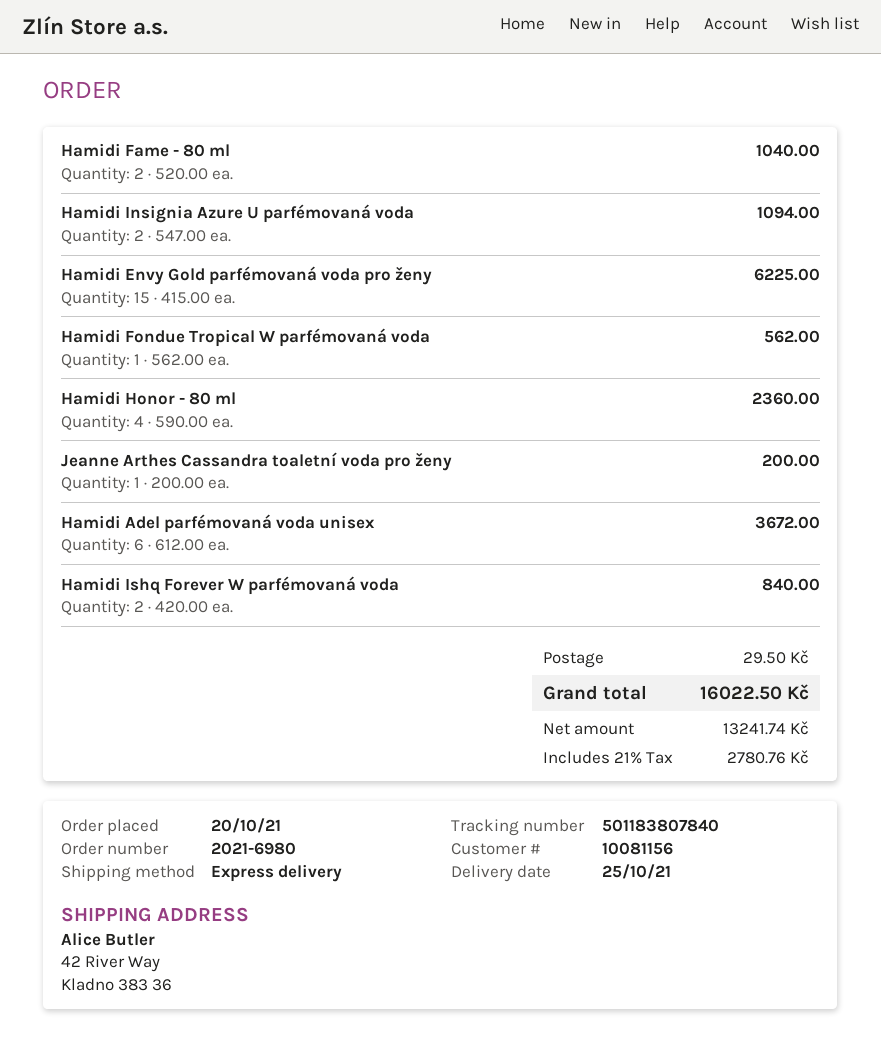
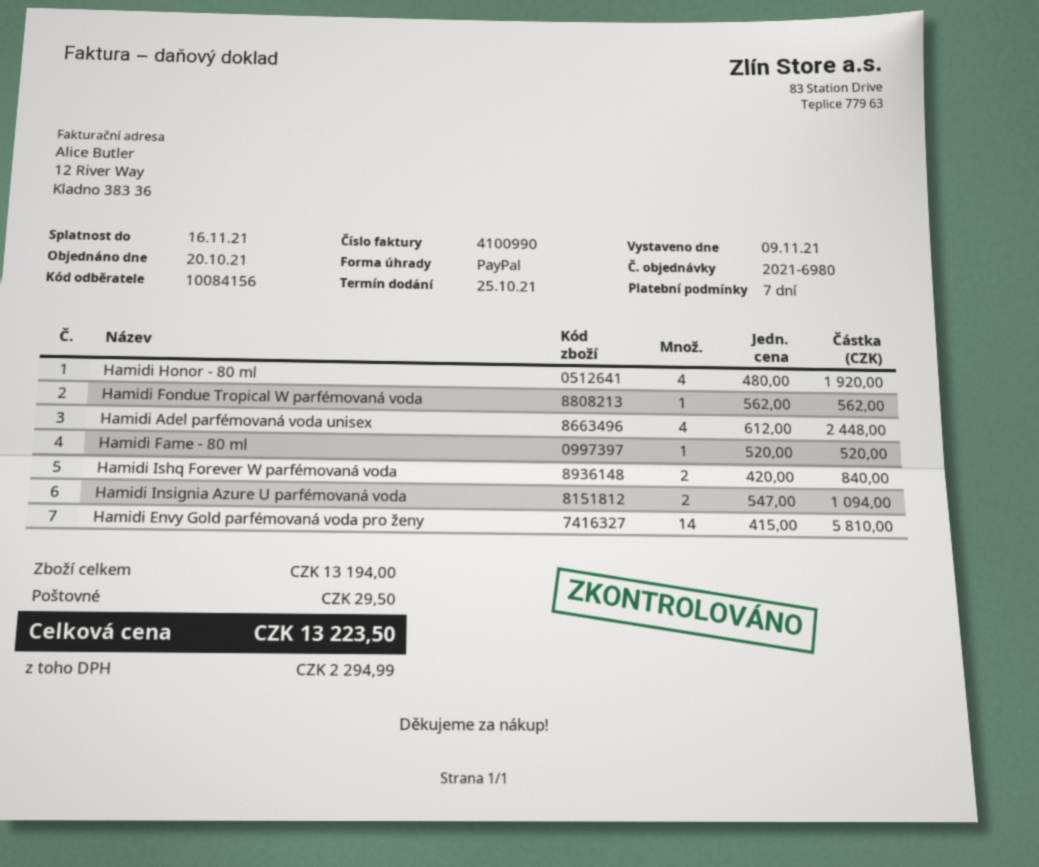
customer number: 10081156 -> 10084156
Hamidi Fame - 80 ml: 2 x 520.00 = 1040.00 -> 1 x 520.00 = 520.00
Hamidi Envy Gold parfémovaná voda pro ženy: 15 x 415.00 = 6225.00 -> 14 x 415.00 = 5810.00
Hamidi Honor - 80 ml: 4 x 590.00 = 2360.00 -> 4 x 480.00 = 1920.00
Jeanne Arthes Cassandra toaletní voda pro ženy: 1 x 200.00 = 200.00 -> none
Hamidi Adel parfémovaná voda unisex: 6 x 612.00 = 3672.00 -> 4 x 612.00 = 2448.00
tax: 2780.76 -> 2294.99
total: 16022.50 -> 13223.50

